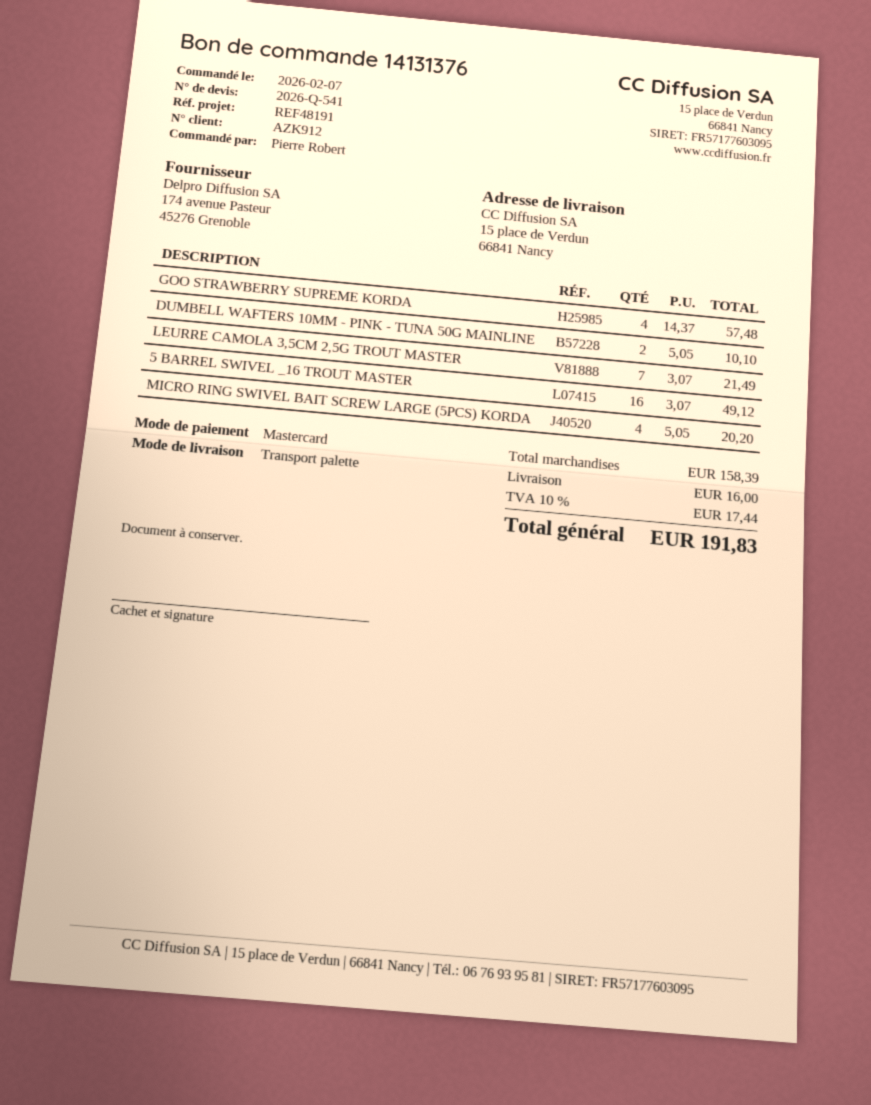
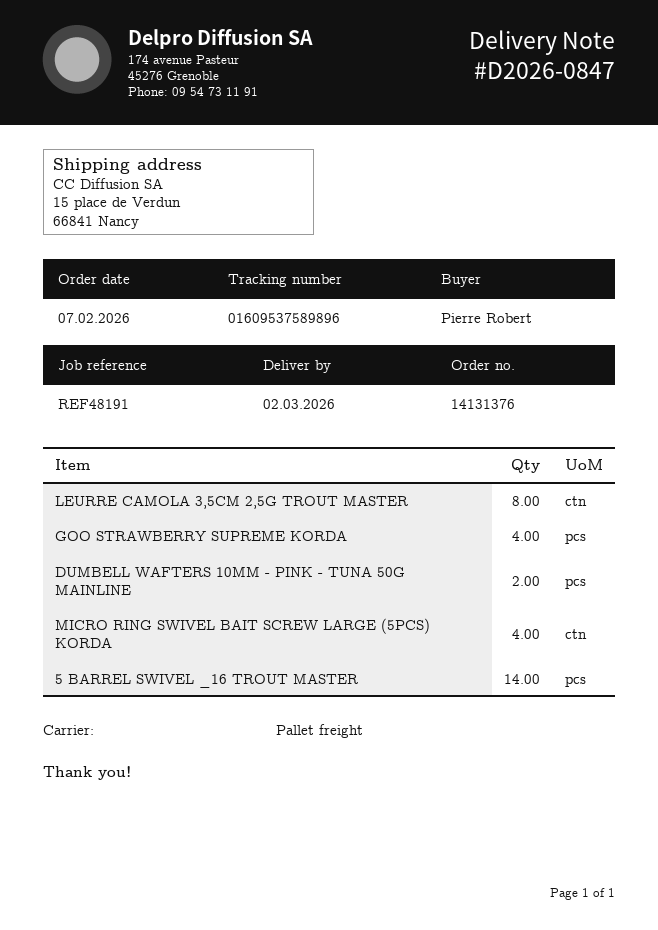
LEURRE CAMOLA 3,5CM 2,5G TROUT MASTER: 7 -> 8
5 BARREL SWIVEL _16 TROUT MASTER: 16 -> 14

